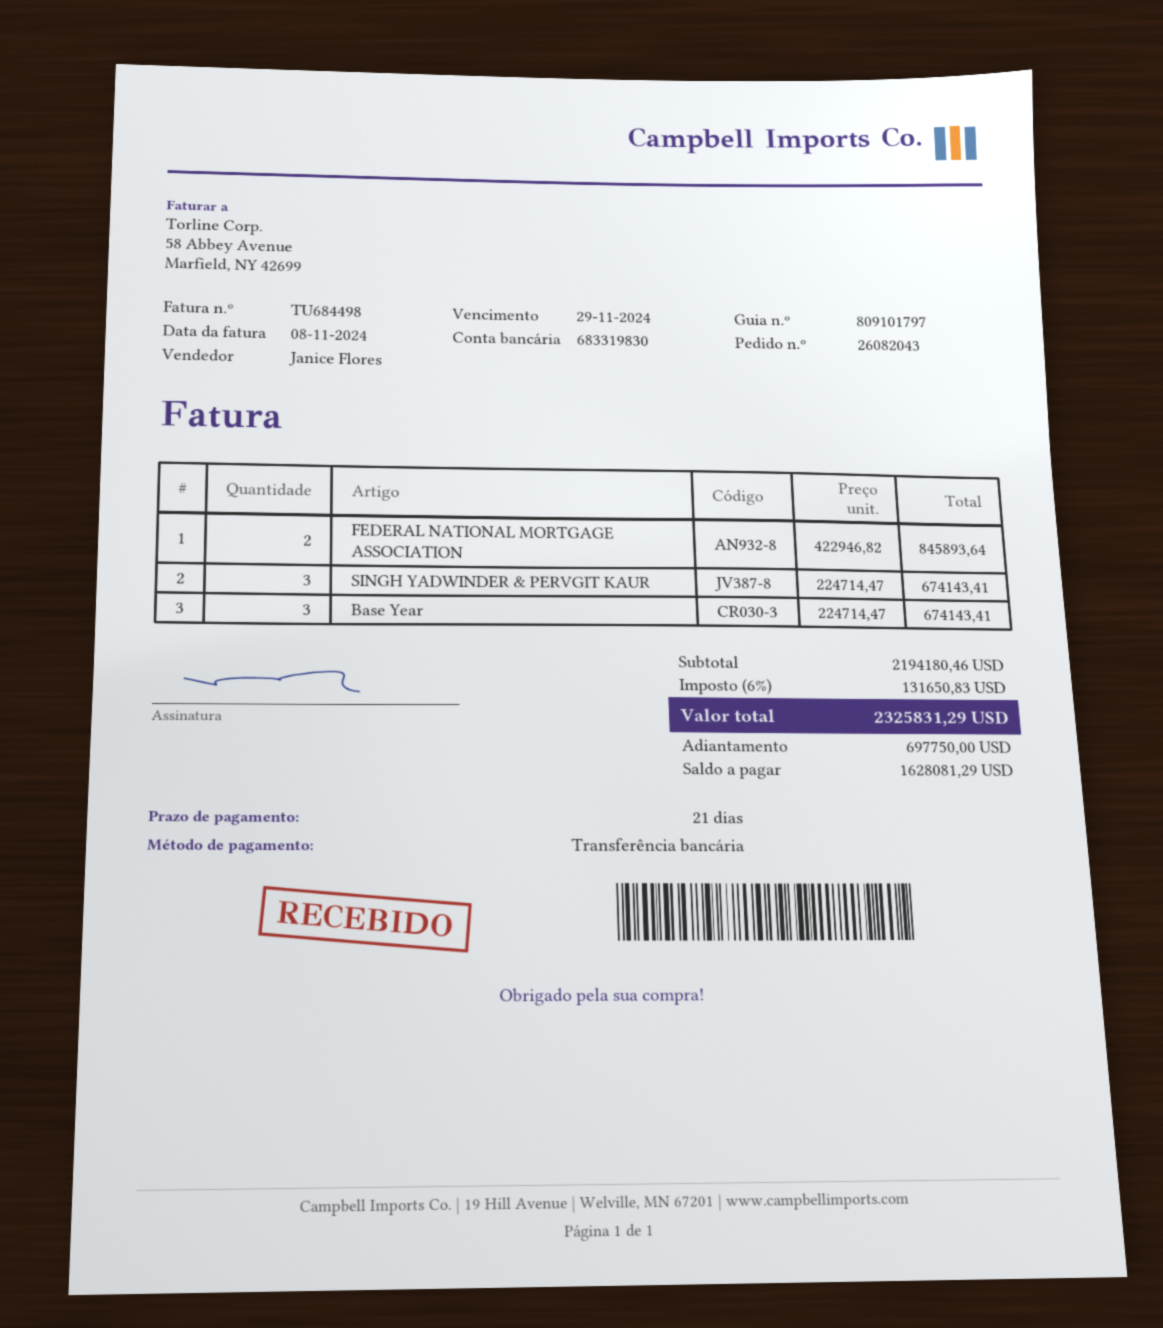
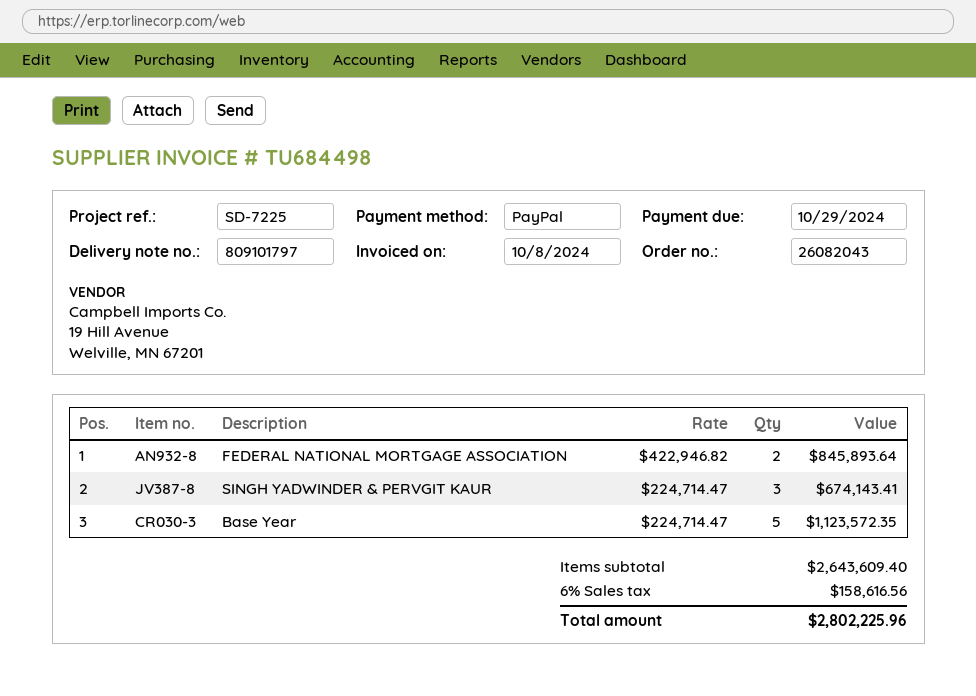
invoice date: 2024-11-08 -> 2024-10-08
due date: 2024-11-29 -> 2024-10-29
payment method: bank transfer -> PayPal
Base Year: 3 x 224714.47 = 674143.41 -> 5 x 224714.47 = 1123572.35
subtotal: 2194180.46 -> 2643609.40
tax: 6% = 131650.83 -> 6% = 158616.56
total: 2325831.29 -> 2802225.96

